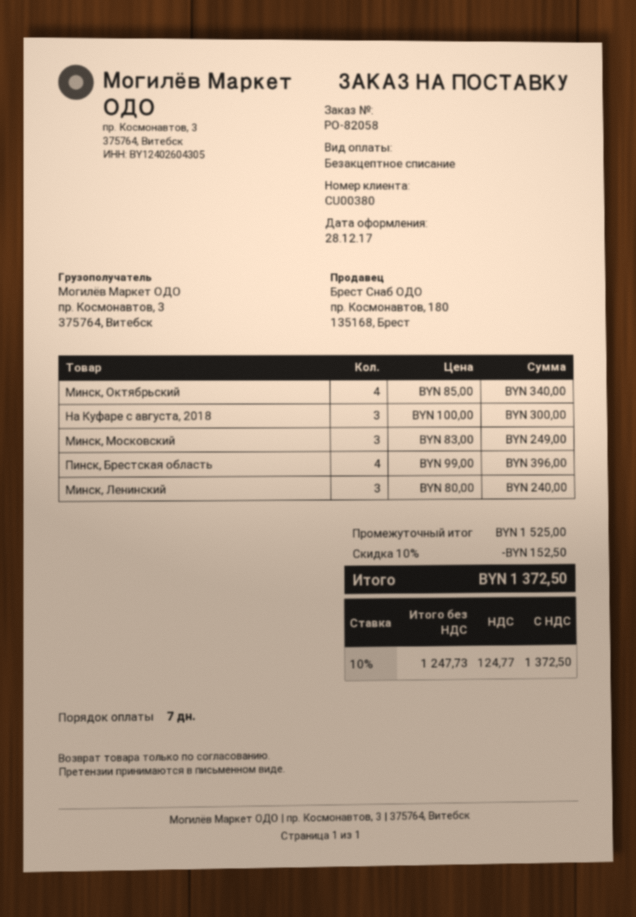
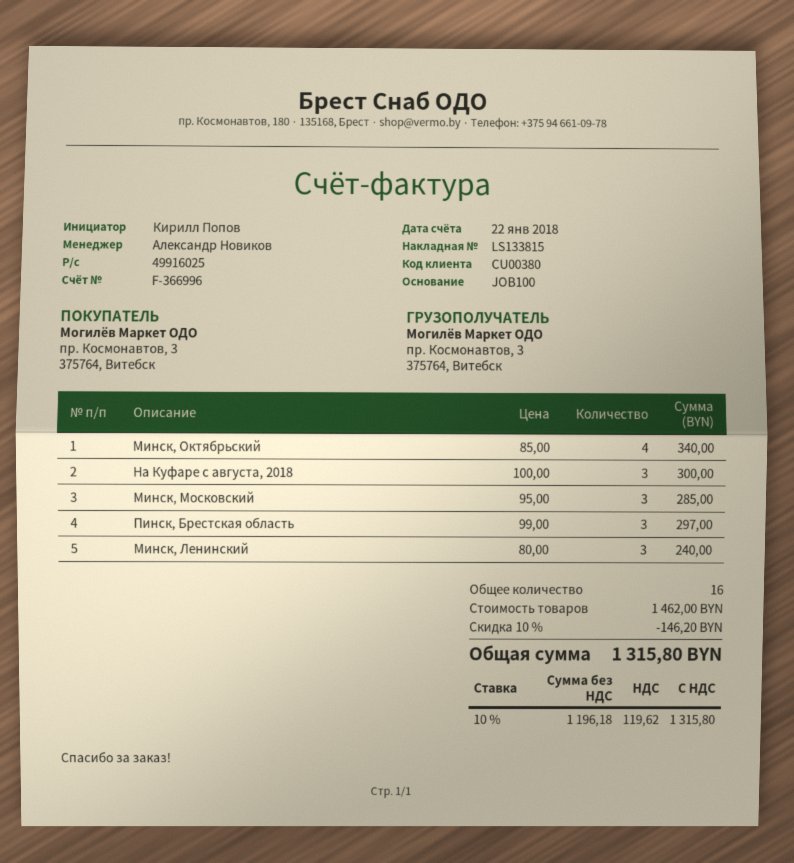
Минск, Московский: 3 x 83.00 = 249.00 -> 3 x 95.00 = 285.00
Пинск, Брестская область: 4 x 99.00 = 396.00 -> 3 x 99.00 = 297.00
subtotal: 1525.00 -> 1462.00
discount: 10% = 152.50 -> 10% = 146.20
net: 1247.73 -> 1196.18
tax: 10% = 124.77 -> 10% = 119.62
total: 1372.50 -> 1315.80

